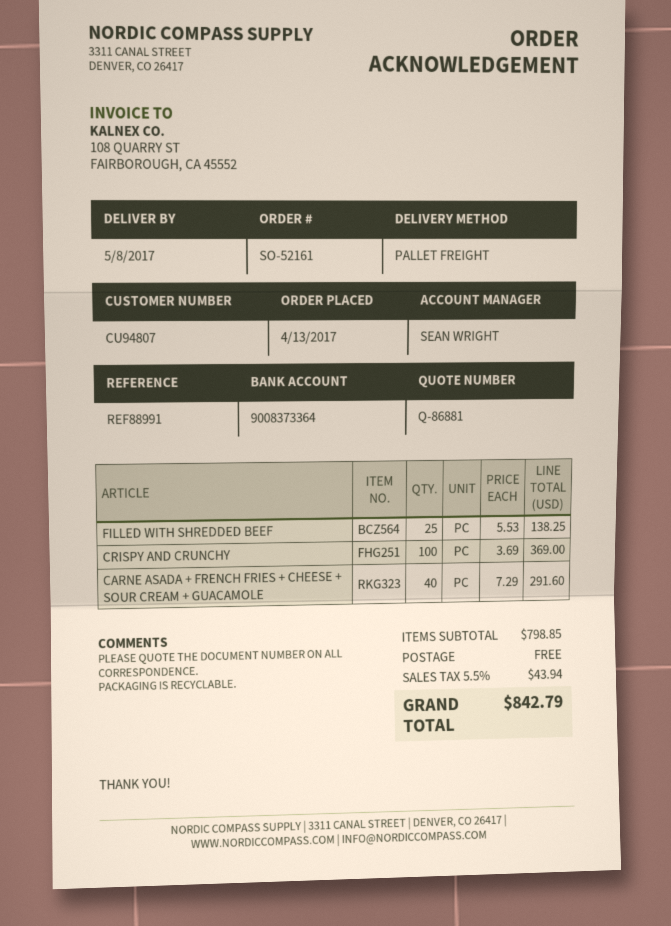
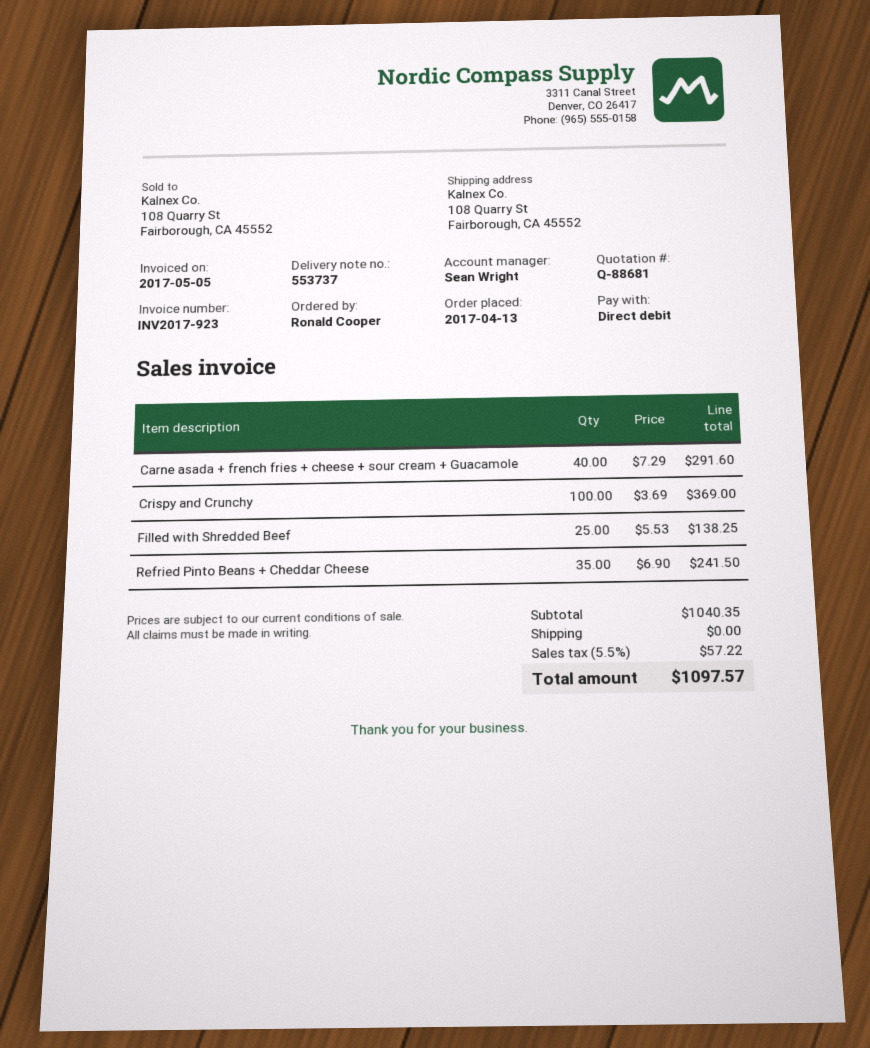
quote number: Q-86881 -> Q-88681
Refried Pinto Beans + Cheddar Cheese: none -> 35 x 6.90 = 241.50
subtotal: 798.85 -> 1040.35
tax: 5.5% = 43.94 -> 5.5% = 57.22
total: 842.79 -> 1097.57

